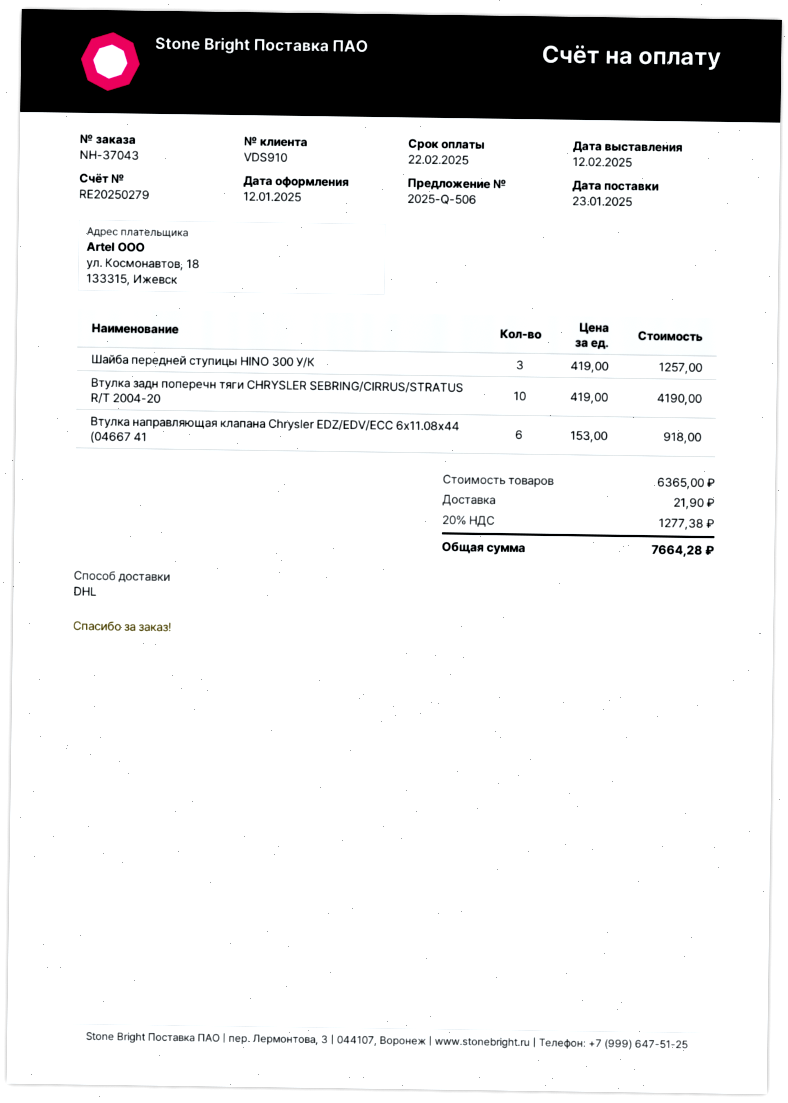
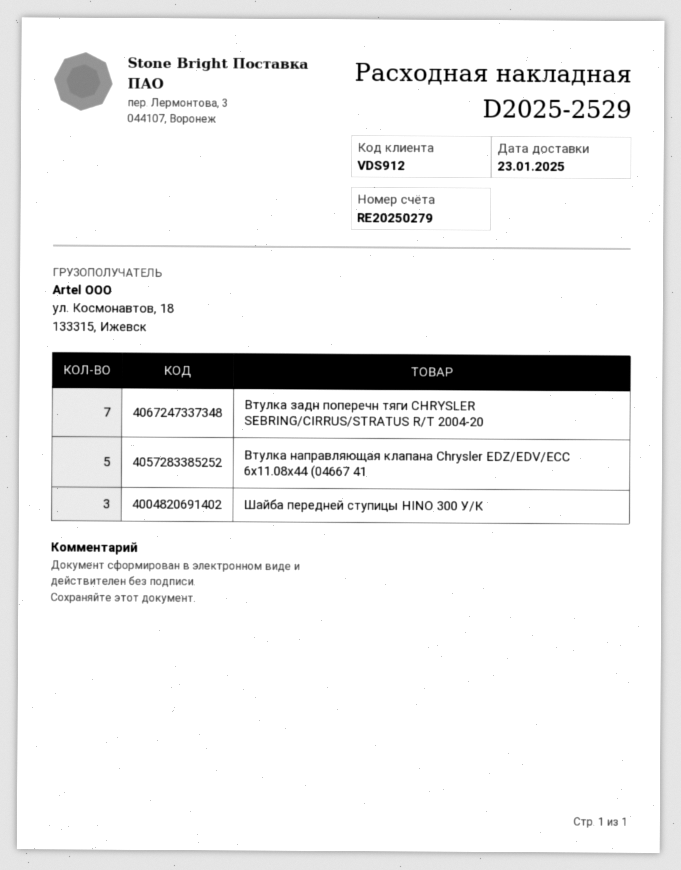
customer number: VDS910 -> VDS912
Втулка задн поперечн тяги CHRYSLER SEBRING/CIRRUS/STRATUS R/T 2004-20: 10 -> 7
Втулка направляющая клапана Chrysler EDZ/EDV/ECC 6x11.08x44 (04667 41: 6 -> 5

